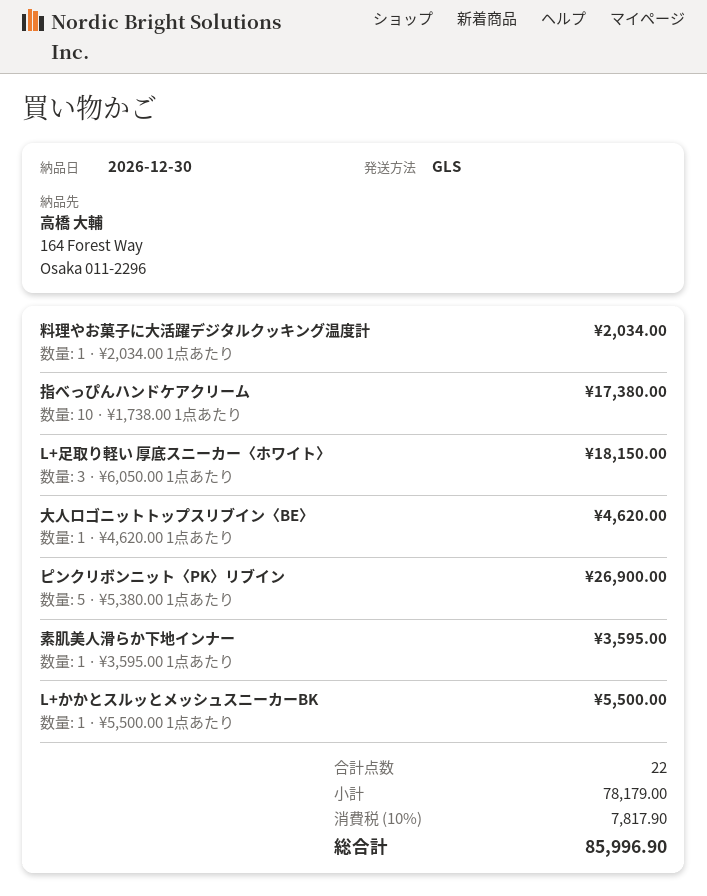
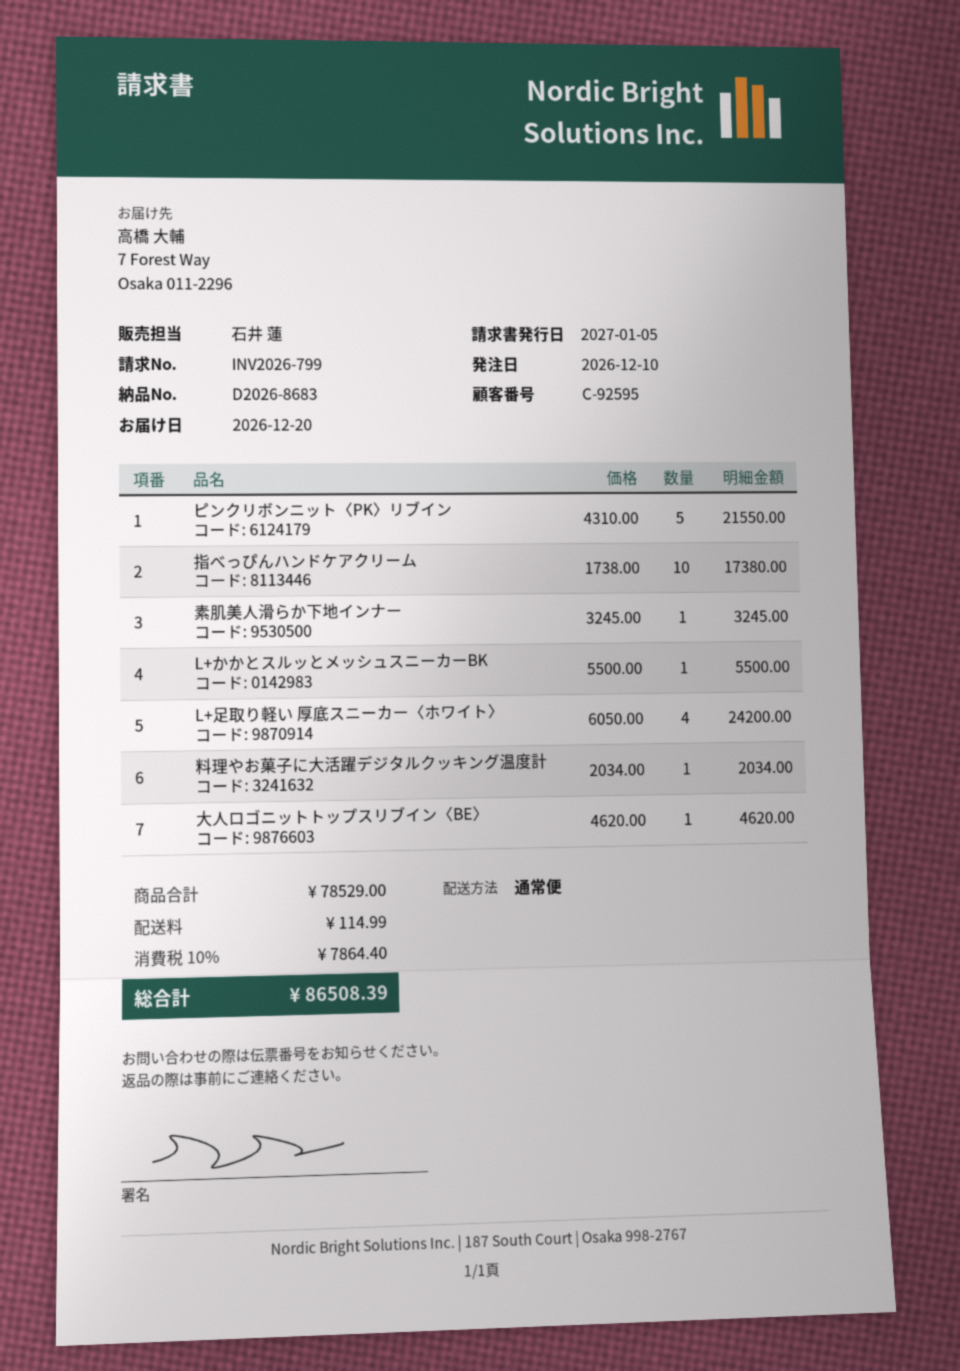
delivery date: 2026-12-30 -> 2026-12-20
shipping method: GLS -> standard
ship to: 164 Forest Way, Osaka 011-2296 -> 7 Forest Way, Osaka 011-2296
L+足取り軽い 厚底スニーカー〈ホワイト〉: 3 x 6050.00 = 18150.00 -> 4 x 6050.00 = 24200.00
ピンクリボンニット〈PK〉リブイン: 5 x 5380.00 = 26900.00 -> 5 x 4310.00 = 21550.00
素肌美人滑らか下地インナー: 1 x 3595.00 = 3595.00 -> 1 x 3245.00 = 3245.00
subtotal: 78179.00 -> 78529.00
shipping: none -> 114.99
tax: 10% = 7817.90 -> 10% = 7864.40
total: 85996.90 -> 86508.39

